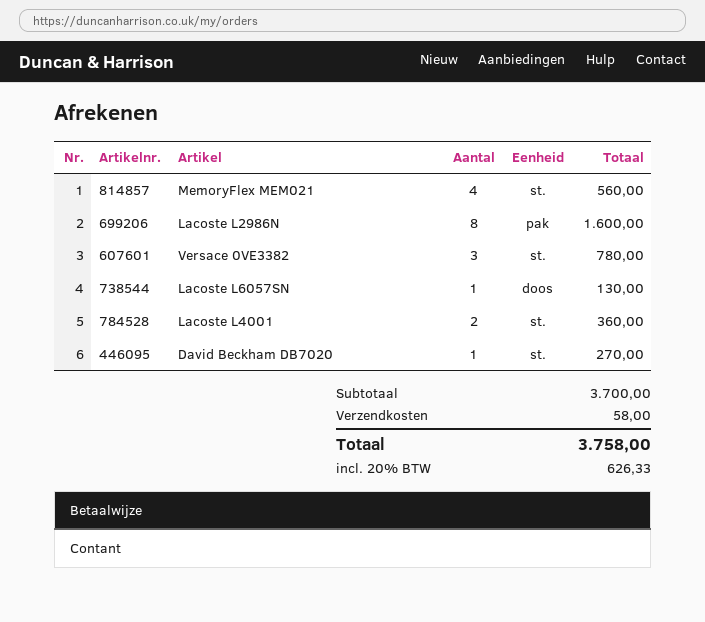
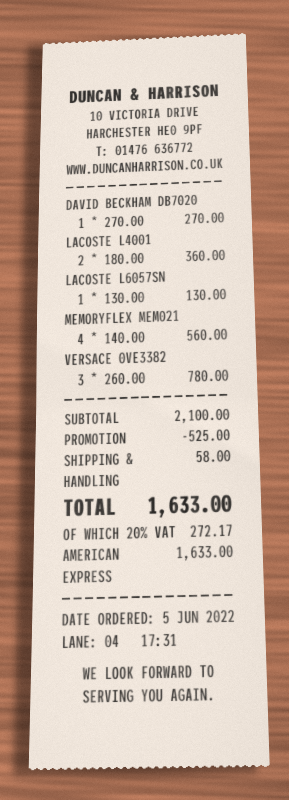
payment method: cash -> American Express
Lacoste L2986N: 8 for 1600.00 -> none
subtotal: 3700.00 -> 2100.00
discount: none -> 525.00
tax: 20% = 626.33 -> 20% = 272.17
total: 3758.00 -> 1633.00

